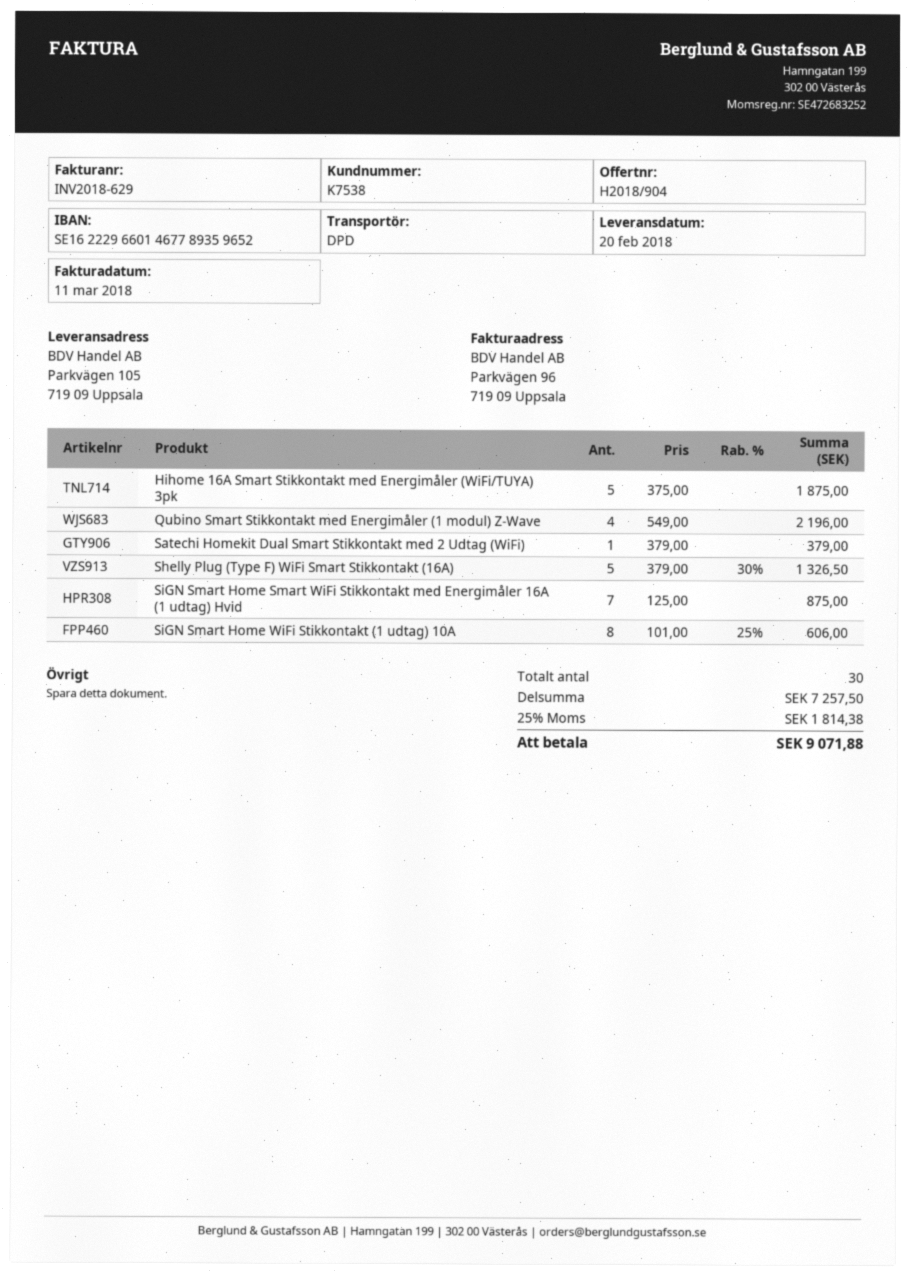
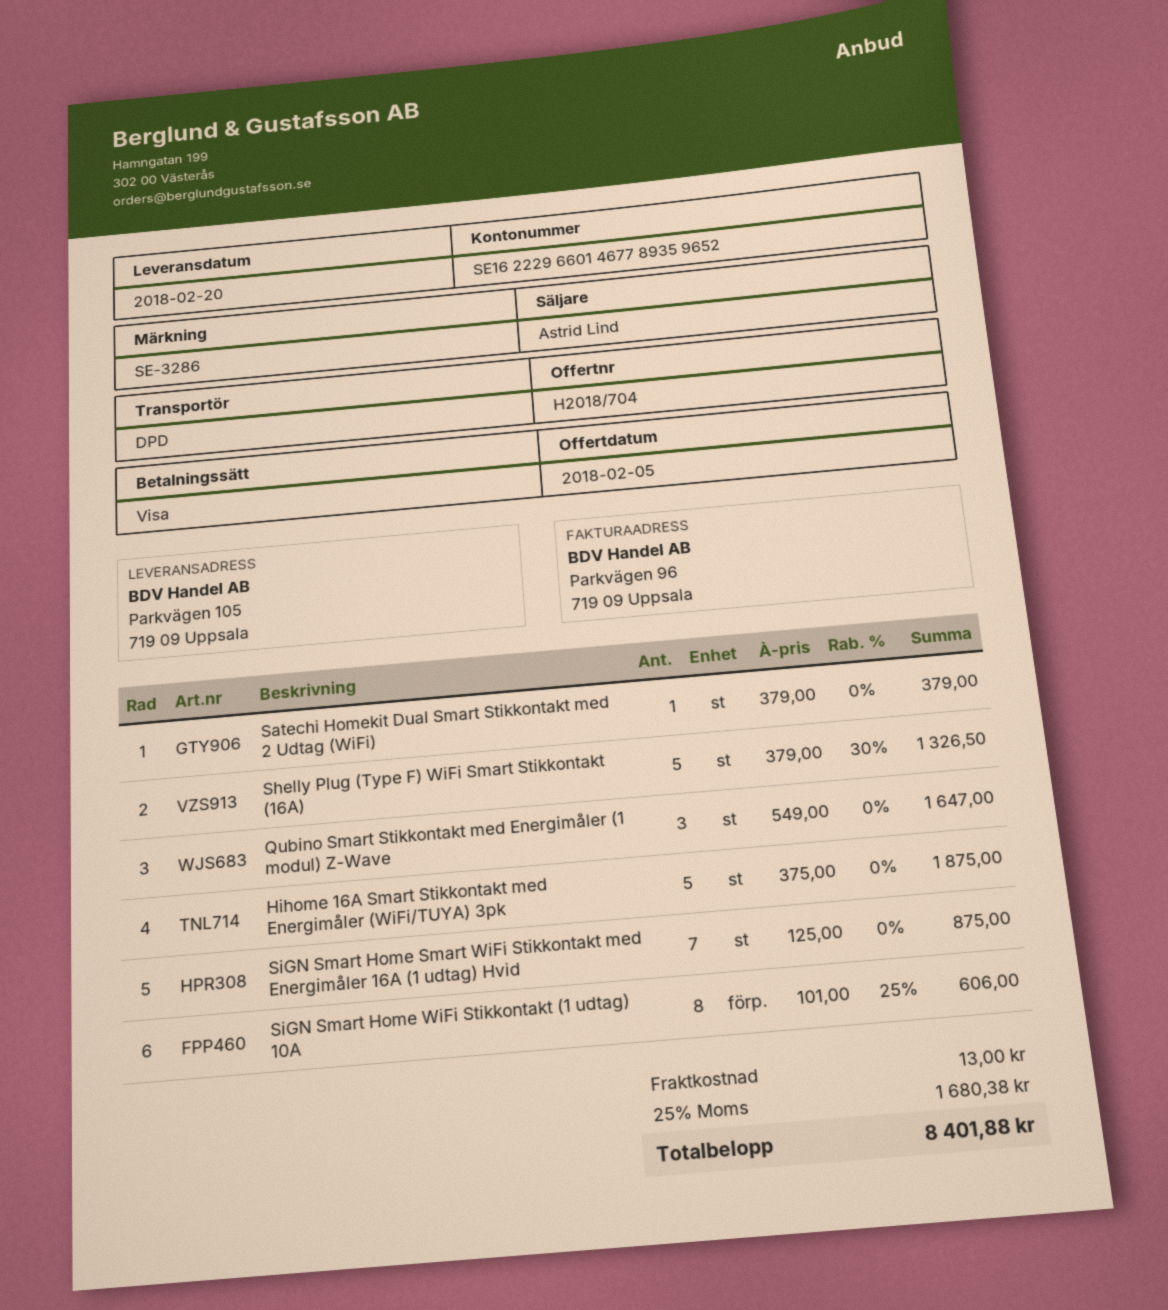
quote number: H2018/904 -> H2018/704
Qubino Smart Stikkontakt med Energimåler (1 modul) Z-Wave: 4 x 549.00 = 2196.00 -> 3 x 549.00 = 1647.00
shipping: none -> 13.00
tax: 25% = 1814.38 -> 25% = 1680.38
total: 9071.88 -> 8401.88

